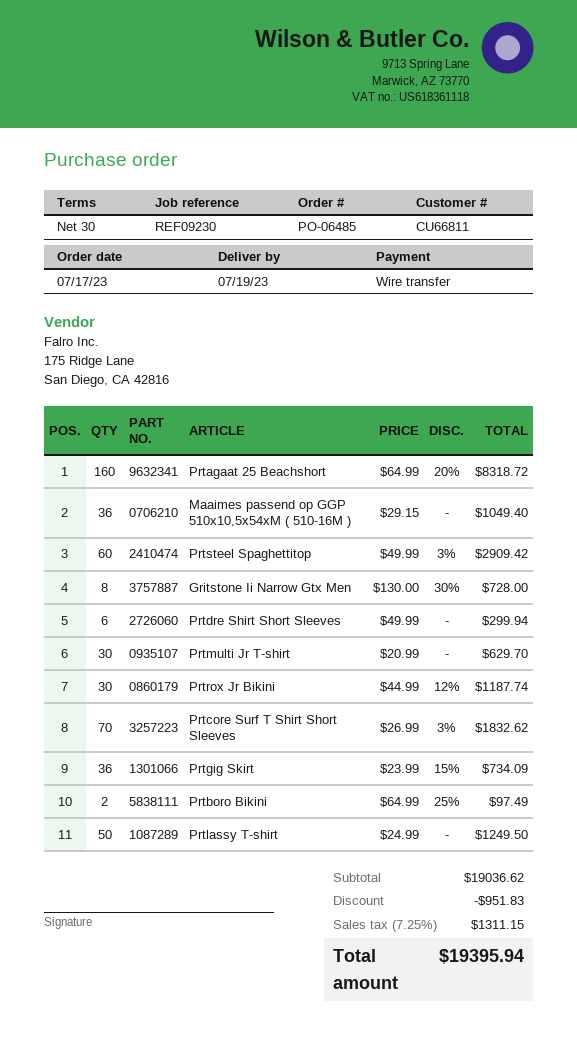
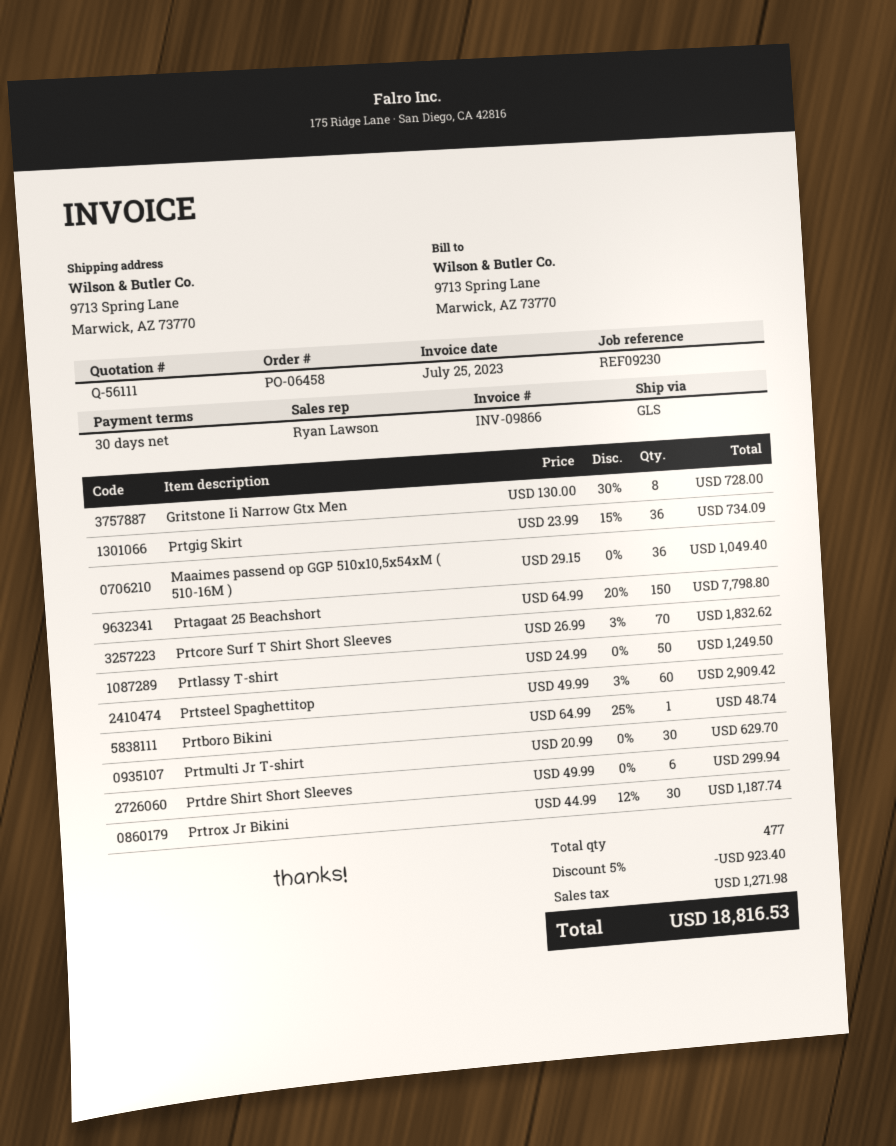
order number: PO-06485 -> PO-06458
Prtagaat 25 Beachshort: 160 x 64.99 - 20% = 8318.72 -> 150 x 64.99 - 20% = 7798.80
Prtboro Bikini: 2 x 64.99 - 25% = 97.49 -> 1 x 64.99 - 25% = 48.74
discount: 951.83 -> 923.40
tax: 1311.15 -> 1271.98
total: 19395.94 -> 18816.53

